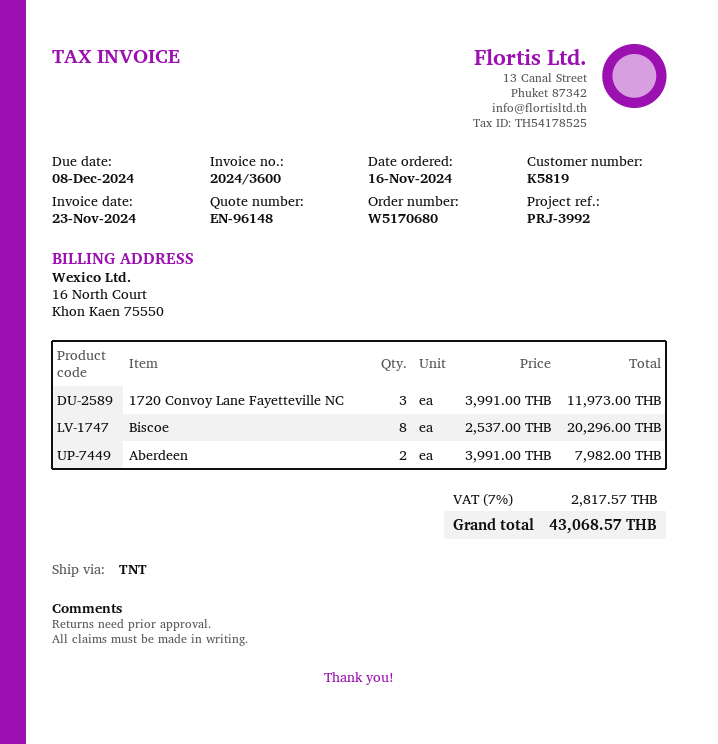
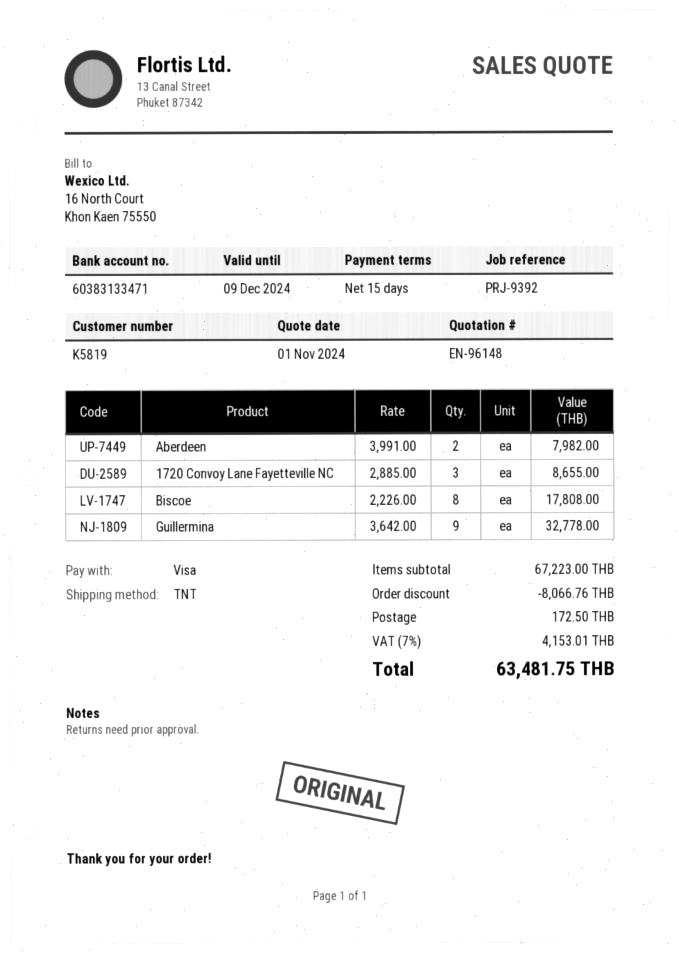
reference: PRJ-3992 -> PRJ-9392
1720 Convoy Lane Fayetteville NC: 3 x 3991.00 = 11973.00 -> 3 x 2885.00 = 8655.00
Biscoe: 8 x 2537.00 = 20296.00 -> 8 x 2226.00 = 17808.00
Guillermina: none -> 9 x 3642.00 = 32778.00
discount: none -> 8066.76
shipping: none -> 172.50
tax: 7% = 2817.57 -> 7% = 4153.01
total: 43068.57 -> 63481.75

